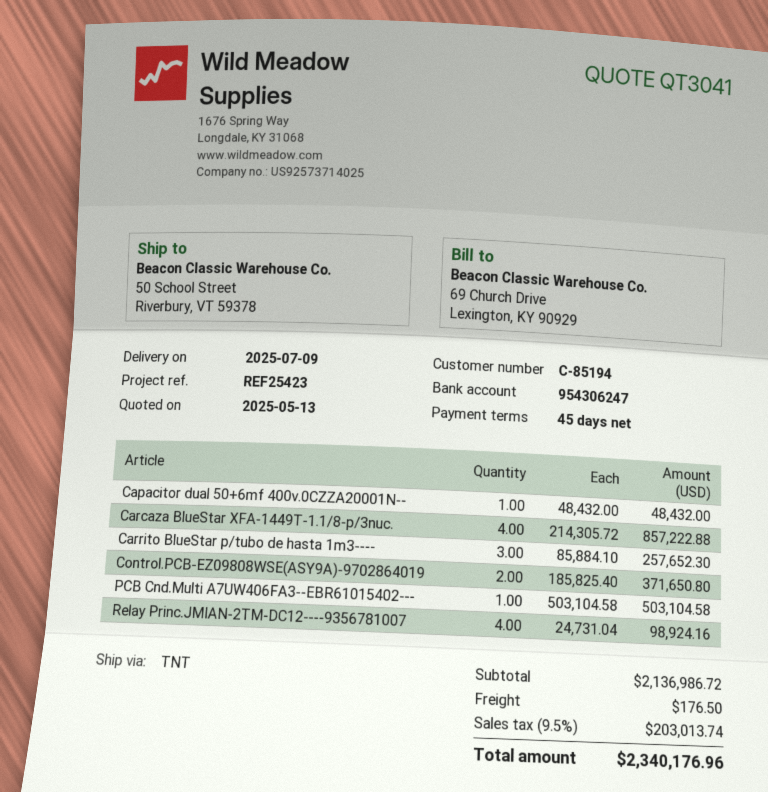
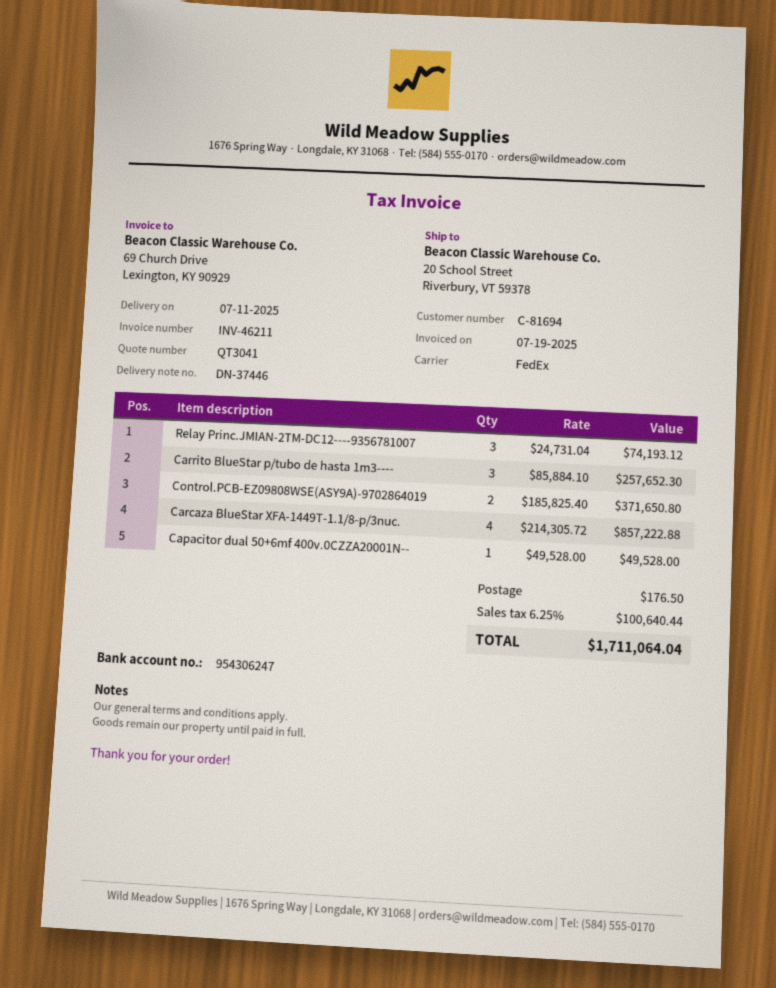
delivery date: 2025-07-09 -> 2025-07-11
customer number: C-85194 -> C-81694
shipping method: TNT -> FedEx
ship to: 50 School Street, Riverbury, VT 59378 -> 20 School Street, Riverbury, VT 59378
Capacitor dual 50+6mf 400v.0CZZA20001N--: 1 x 48432.00 = 48432.00 -> 1 x 49528.00 = 49528.00
PCB Cnd.Multi A7UW406FA3--EBR61015402---: 1 x 503104.58 = 503104.58 -> none
Relay Princ.JMIAN-2TM-DC12----9356781007: 4 x 24731.04 = 98924.16 -> 3 x 24731.04 = 74193.12
tax: 9.5% = 203013.74 -> 6.25% = 100640.44
total: 2340176.96 -> 1711064.04

